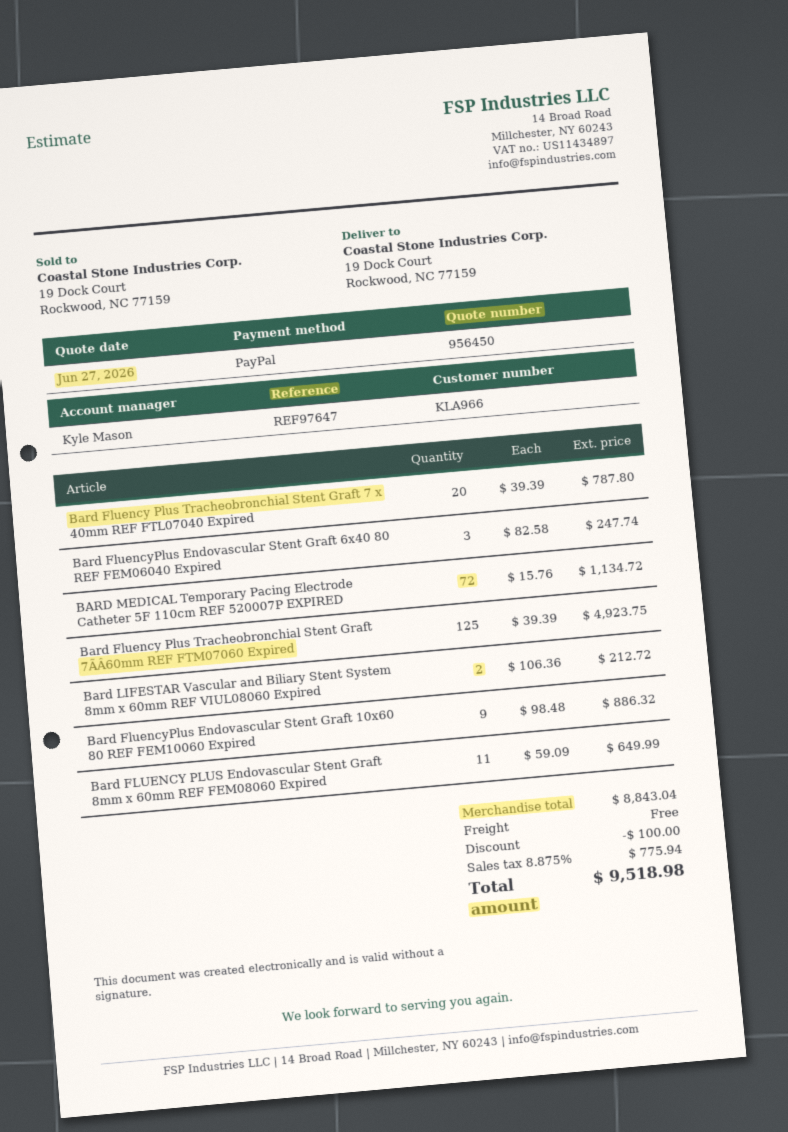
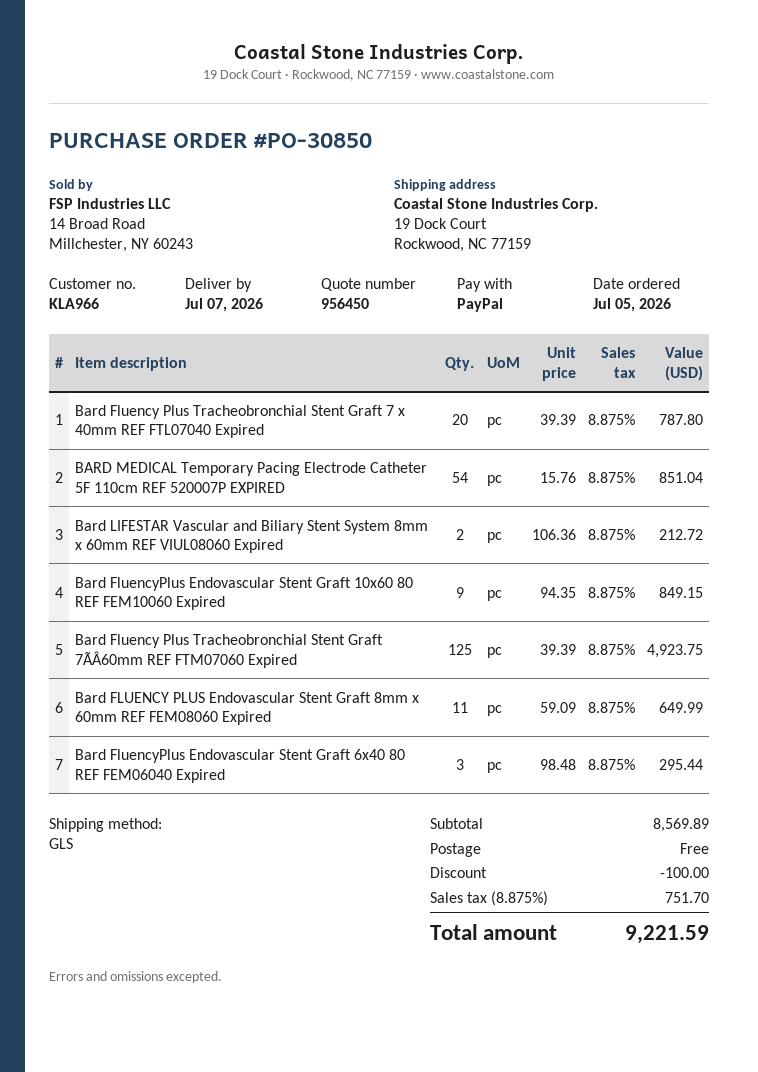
Bard FluencyPlus Endovascular Stent Graft 6x40 80 REF FEM06040 Expired: 3 x 82.58 = 247.74 -> 3 x 98.48 = 295.44
BARD MEDICAL Temporary Pacing Electrode Catheter 5F 110cm REF 520007P EXPIRED: 72 x 15.76 = 1134.72 -> 54 x 15.76 = 851.04
Bard FluencyPlus Endovascular Stent Graft 10x60 80 REF FEM10060 Expired: 9 x 98.48 = 886.32 -> 9 x 94.35 = 849.15
subtotal: 8843.04 -> 8569.89
tax: 8.875% = 775.94 -> 8.875% = 751.70
total: 9518.98 -> 9221.59

